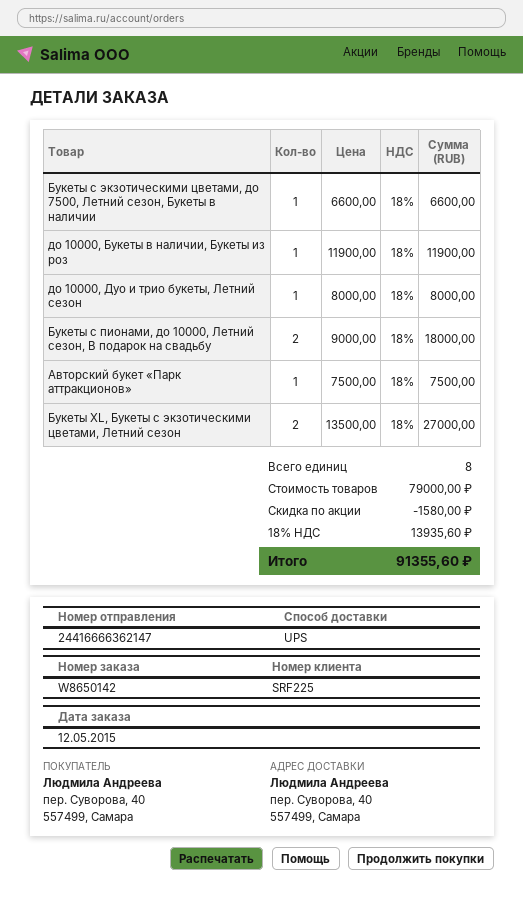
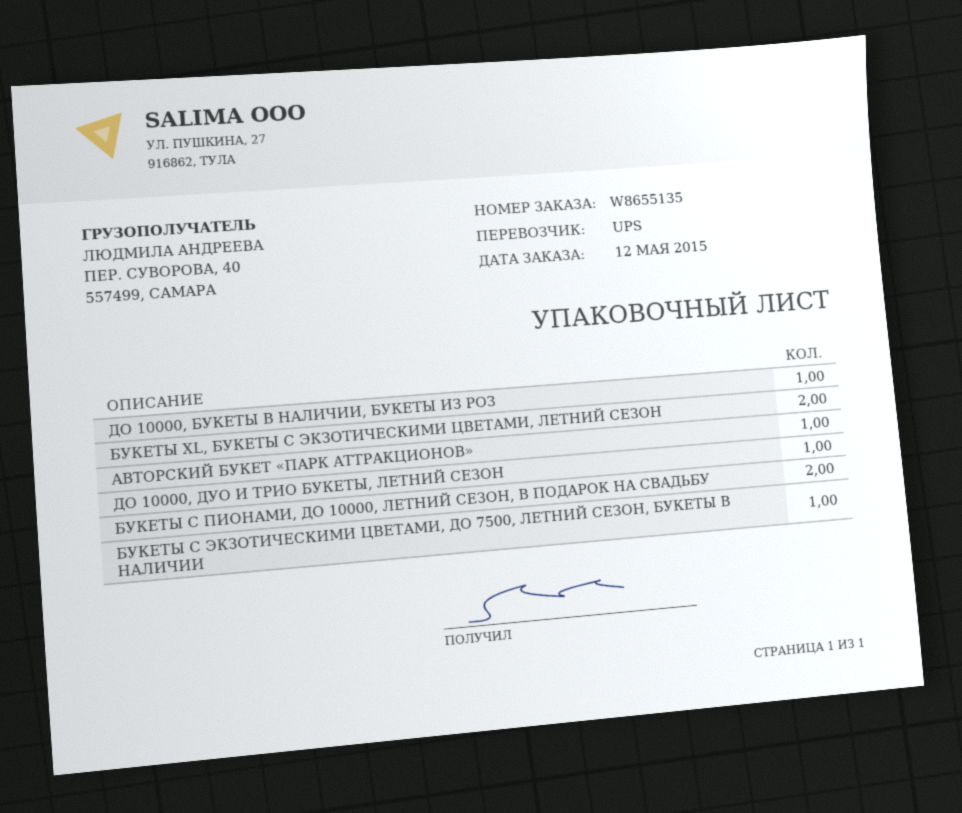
order number: W8650142 -> W8655135

